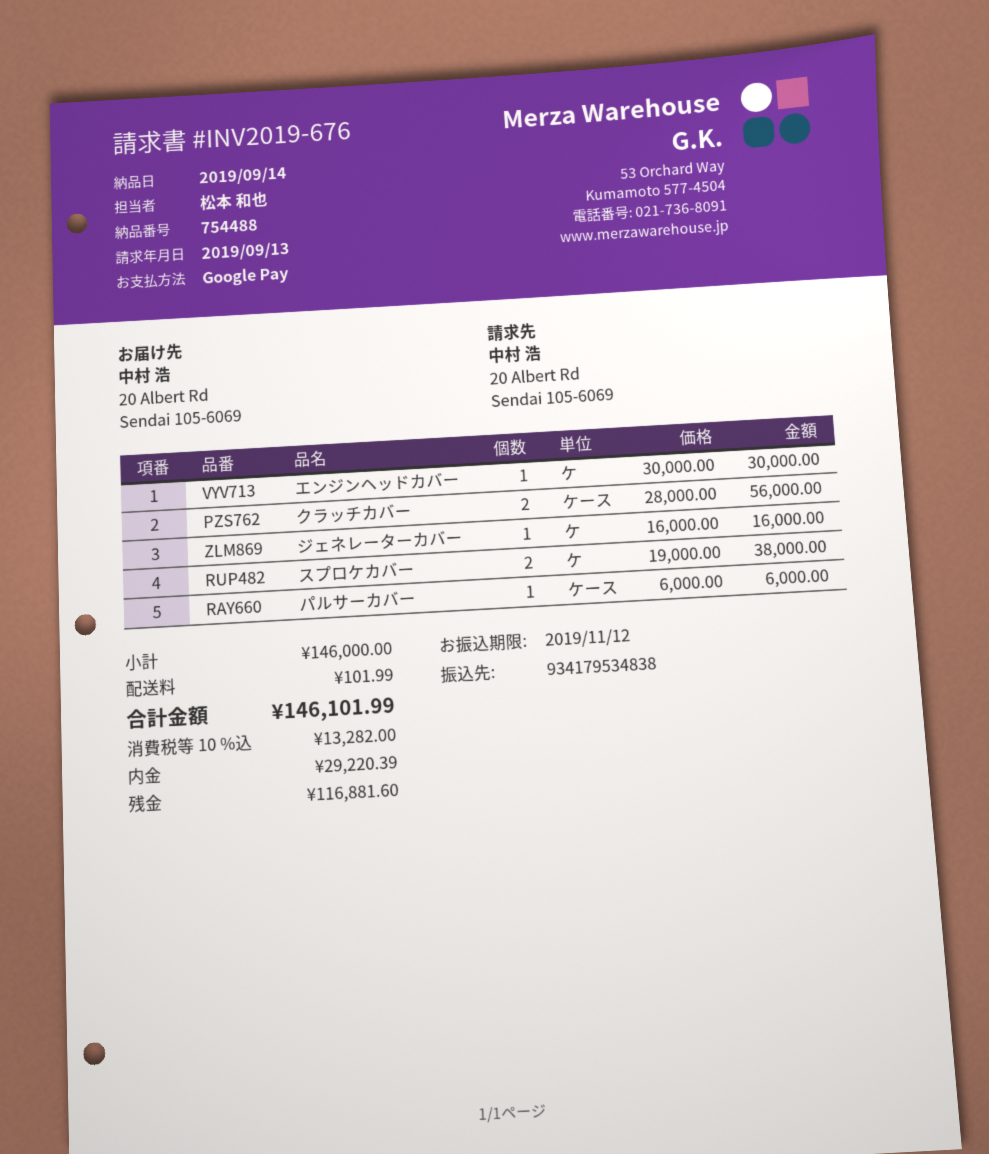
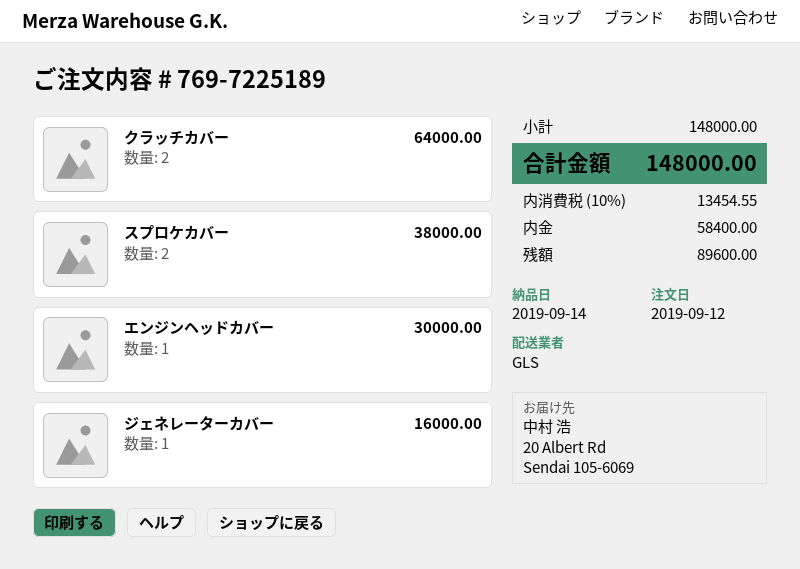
クラッチカバー: 2 for 56000.00 -> 2 for 64000.00
パルサーカバー: 1 for 6000.00 -> none
subtotal: 146000.00 -> 148000.00
shipping: 101.99 -> none
tax: 10% = 13282.00 -> 10% = 13454.55
total: 146101.99 -> 148000.00
deposit: 29220.39 -> 58400.00
balance: 116881.60 -> 89600.00

